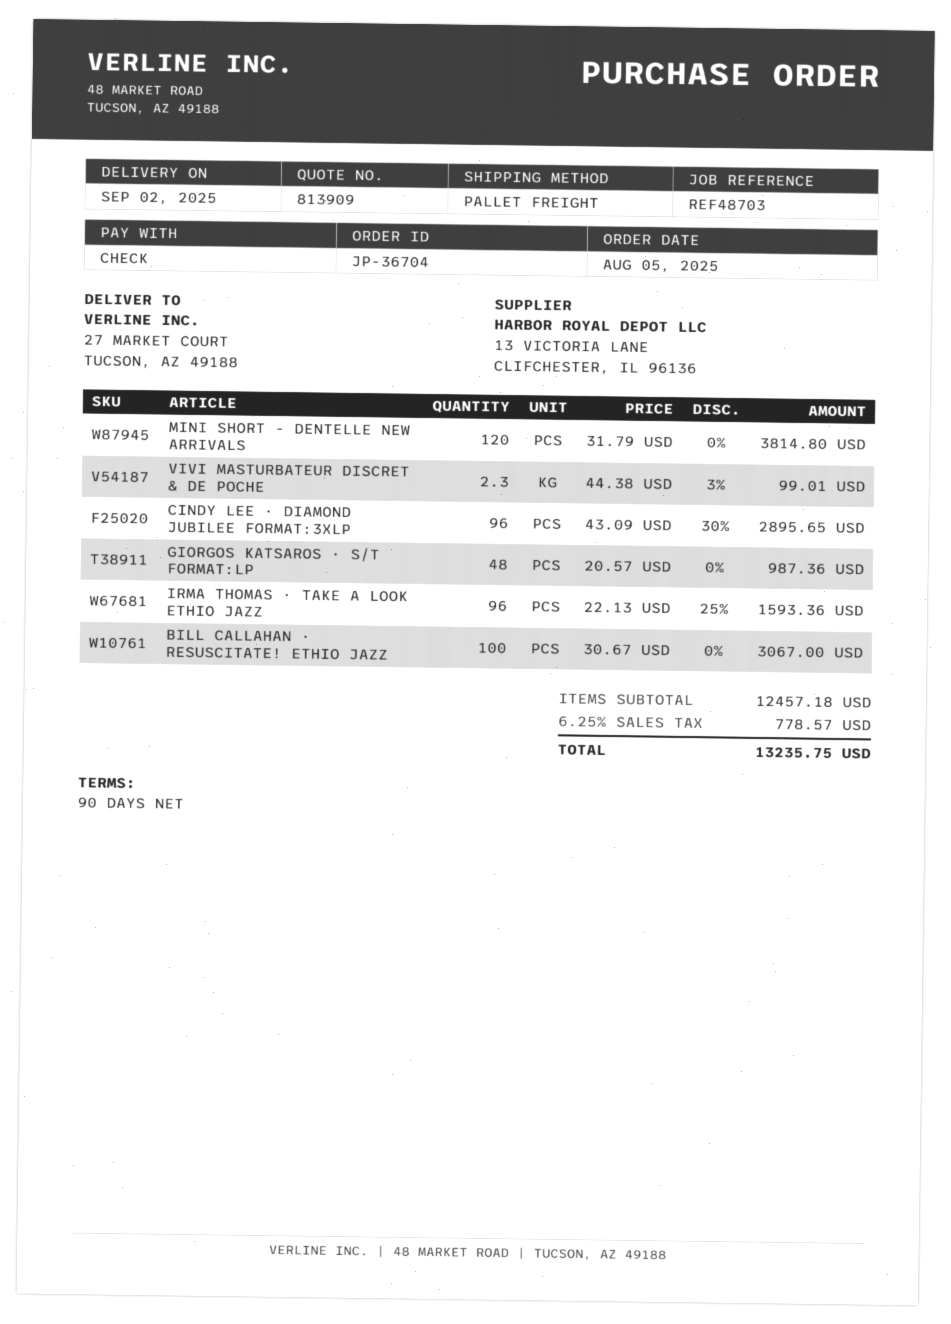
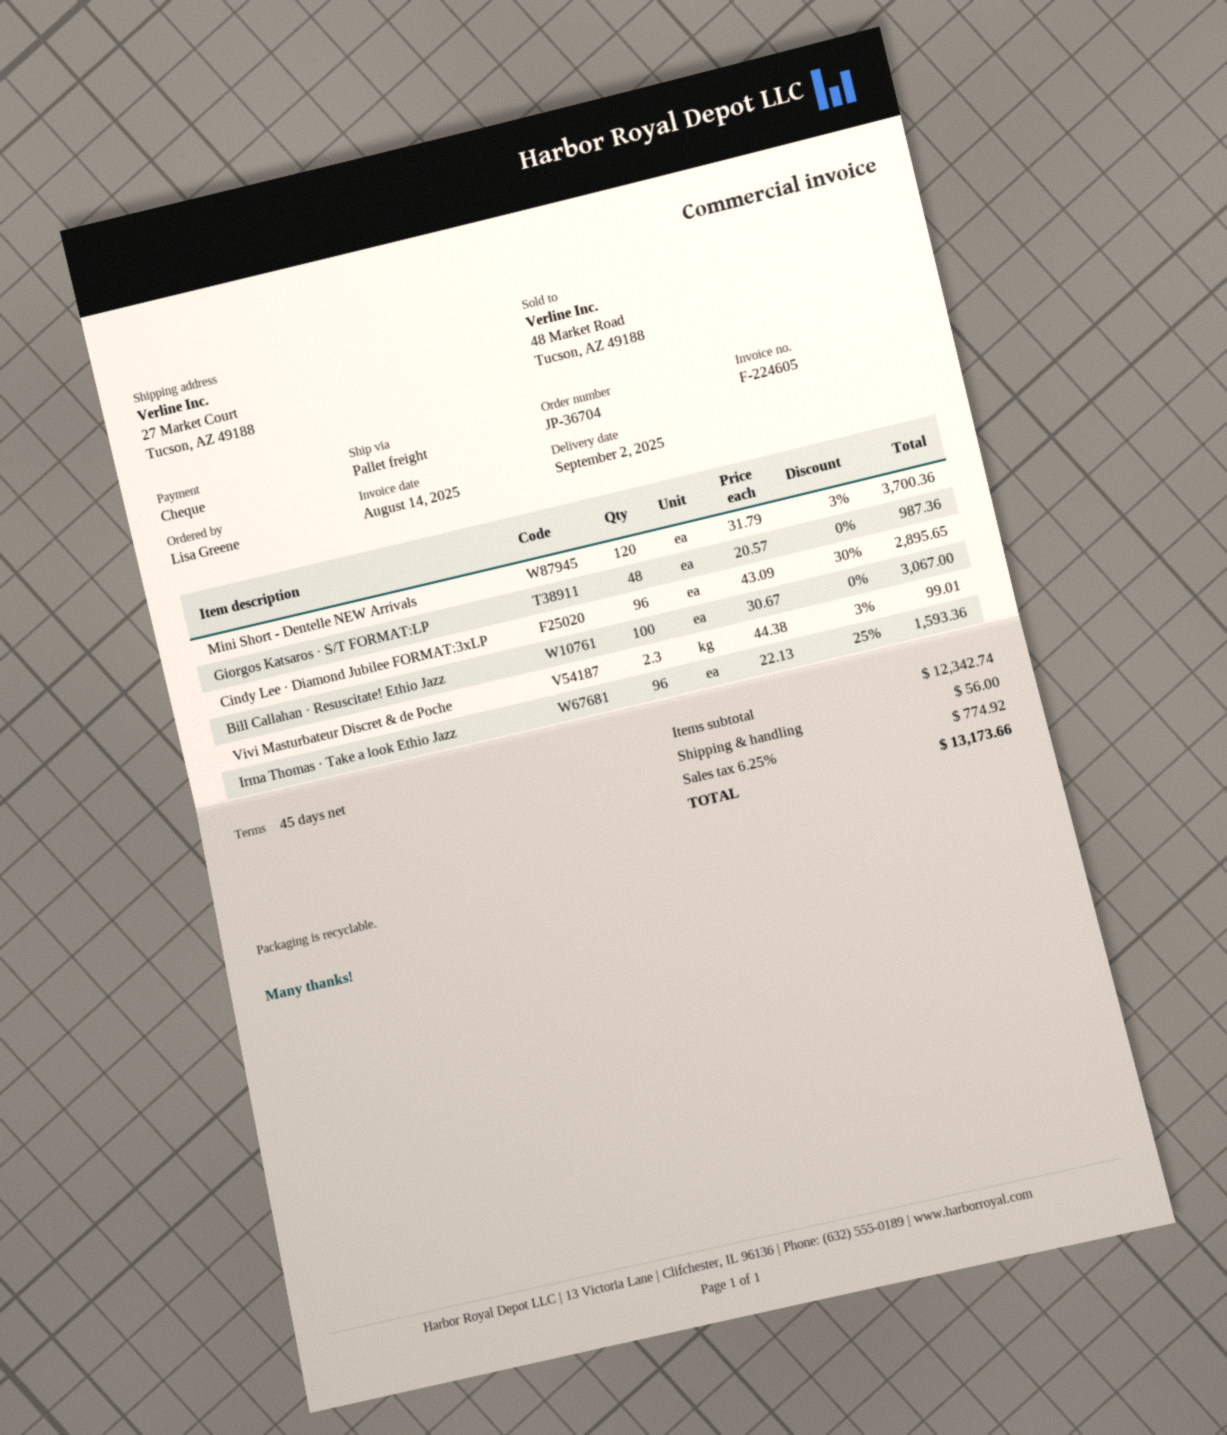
payment terms: 90 days -> 45 days
MINI SHORT - DENTELLE NEW ARRIVALS: 120 x 31.79 = 3814.80 -> 120 x 31.79 - 3% = 3700.36
subtotal: 12457.18 -> 12342.74
shipping: none -> 56.00
tax: 6.25% = 778.57 -> 6.25% = 774.92
total: 13235.75 -> 13173.66

